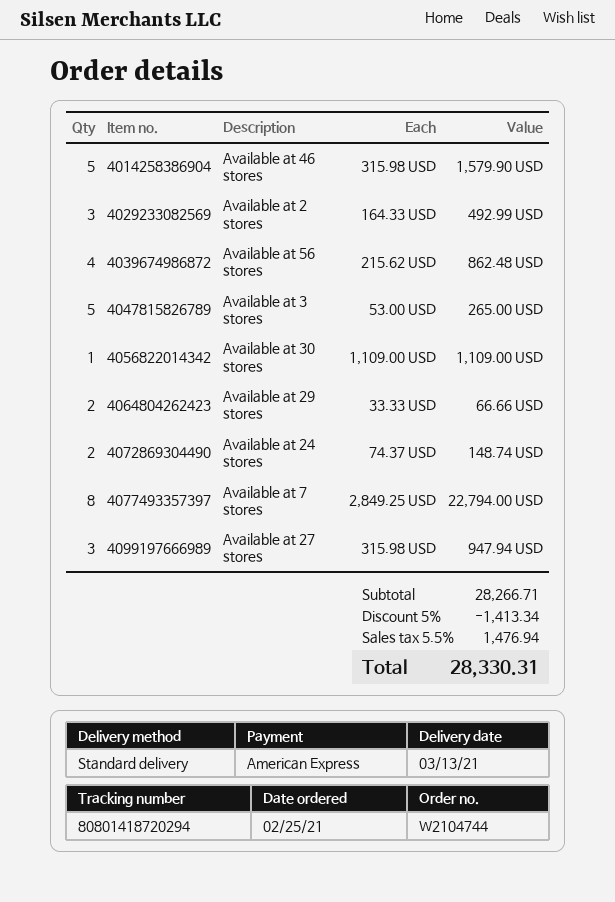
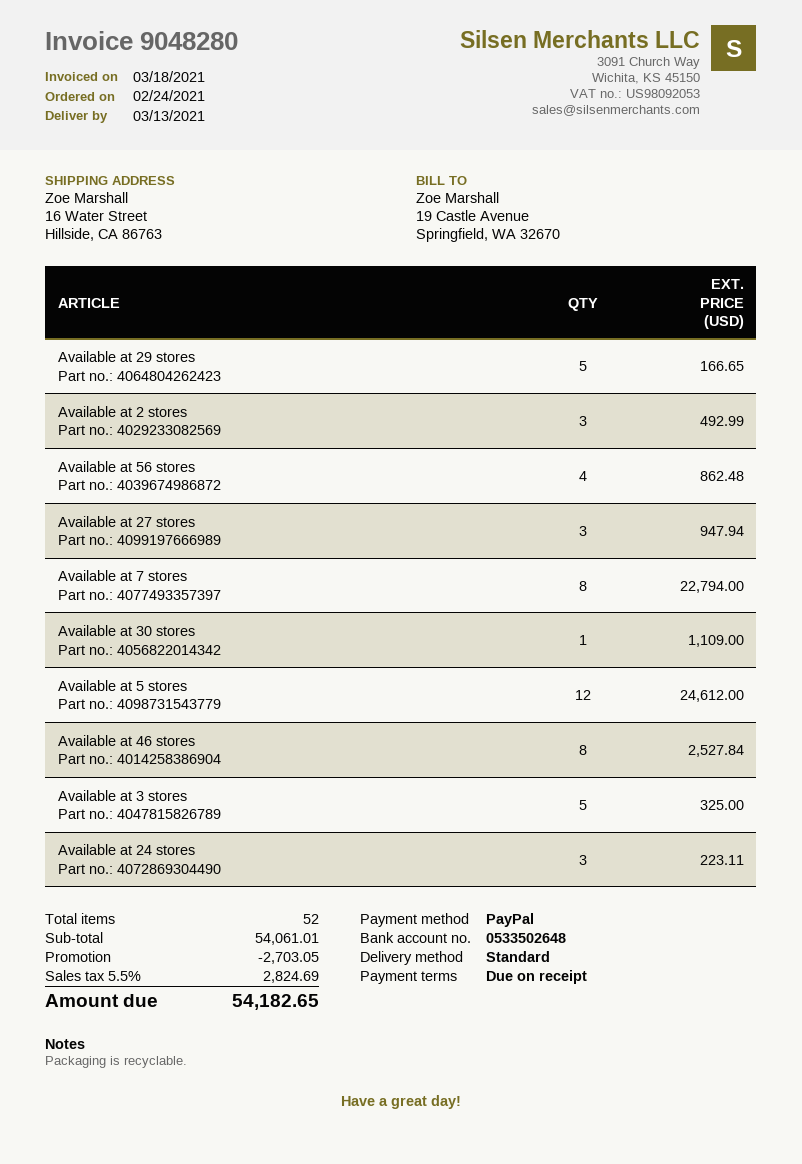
order date: 2021-02-25 -> 2021-02-24
payment method: American Express -> PayPal
Available at 46 stores: 5 for 1579.90 -> 8 for 2527.84
Available at 3 stores: 5 for 265.00 -> 5 for 325.00
Available at 29 stores: 2 for 66.66 -> 5 for 166.65
Available at 24 stores: 2 for 148.74 -> 3 for 223.11
Available at 5 stores: none -> 12 for 24612.00
subtotal: 28266.71 -> 54061.01
discount: 1413.34 -> 2703.05
tax: 5.5% = 1476.94 -> 5.5% = 2824.69
total: 28330.31 -> 54182.65

